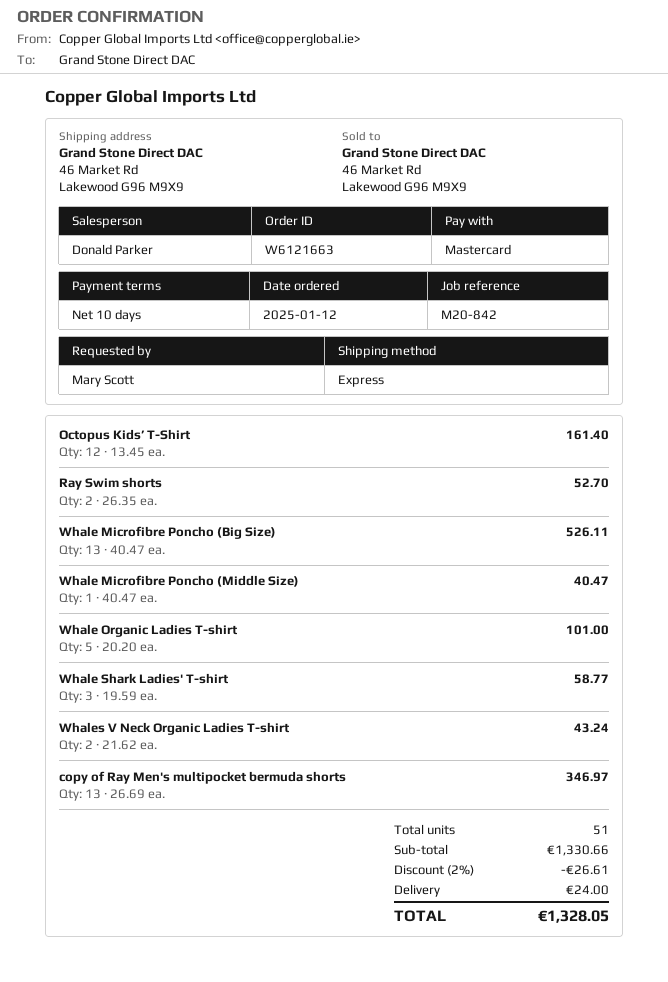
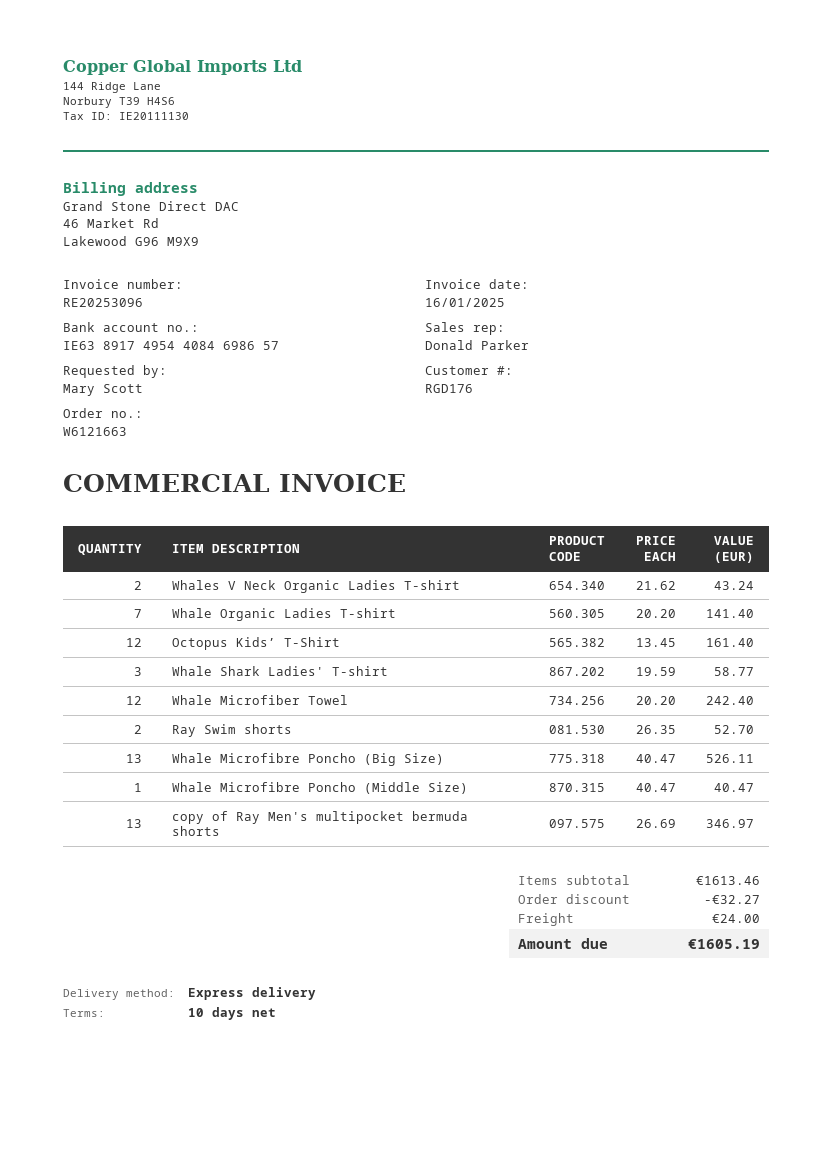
Whale Organic Ladies T-shirt: 5 x 20.20 = 101.00 -> 7 x 20.20 = 141.40
Whale Microfiber Towel: none -> 12 x 20.20 = 242.40
subtotal: 1330.66 -> 1613.46
discount: 26.61 -> 32.27
total: 1328.05 -> 1605.19

